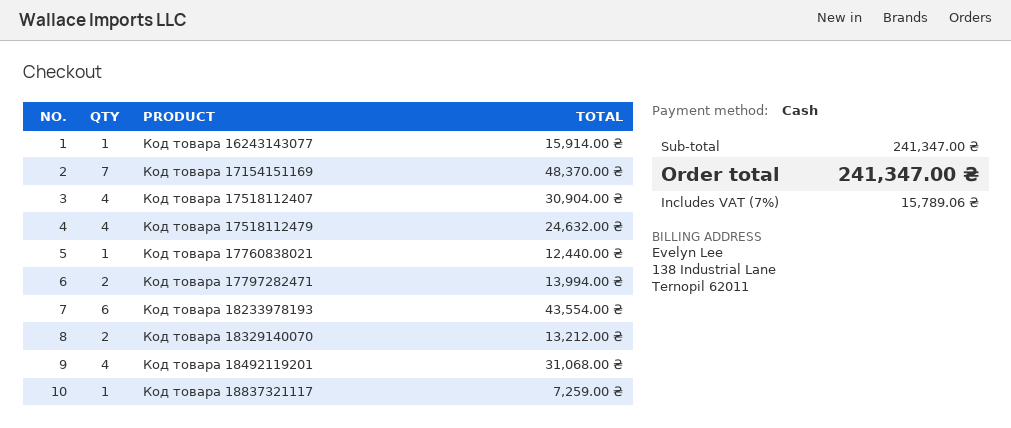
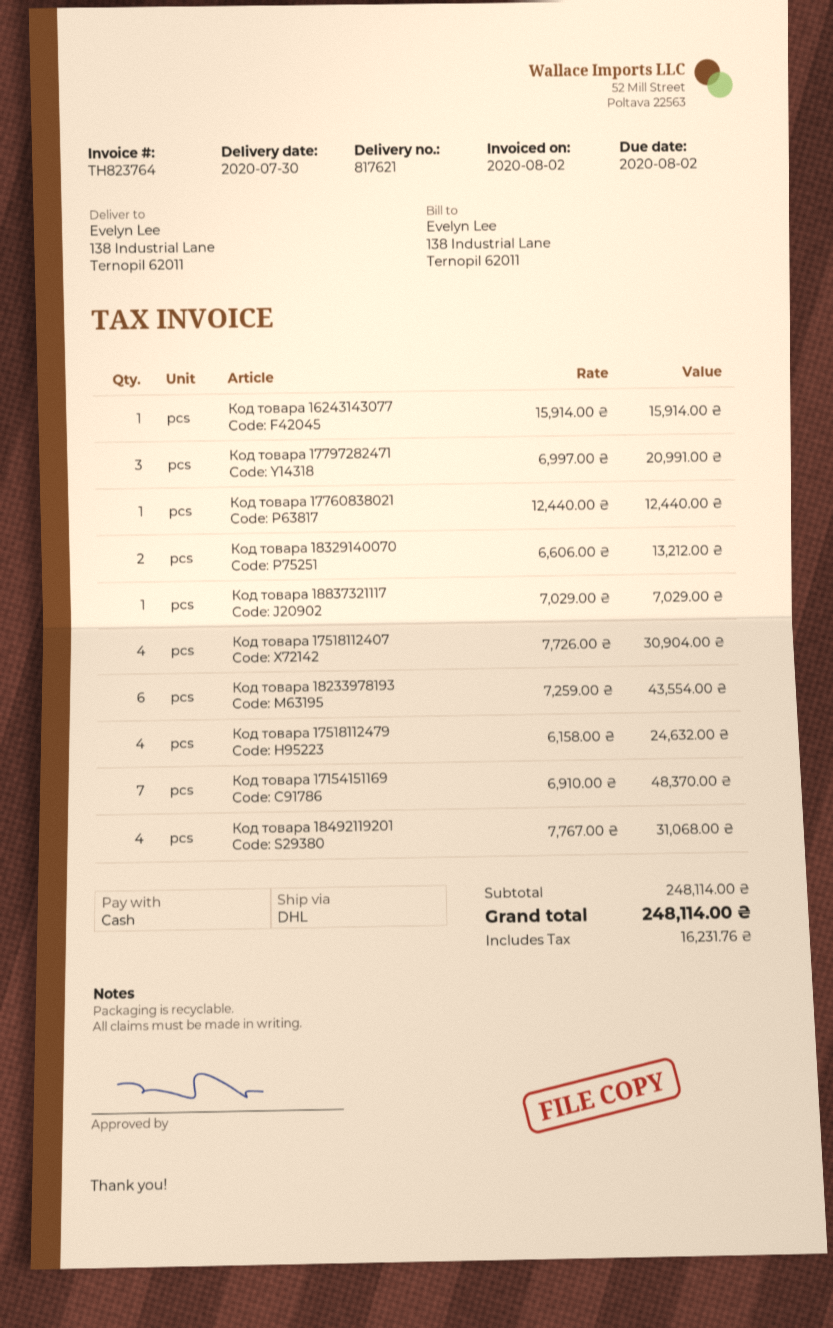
Код товара 17797282471: 2 for 13994.00 -> 3 for 20991.00
Код товара 18837321117: 1 for 7259.00 -> 1 for 7029.00
subtotal: 241347.00 -> 248114.00
tax: 15789.06 -> 16231.76
total: 241347.00 -> 248114.00

